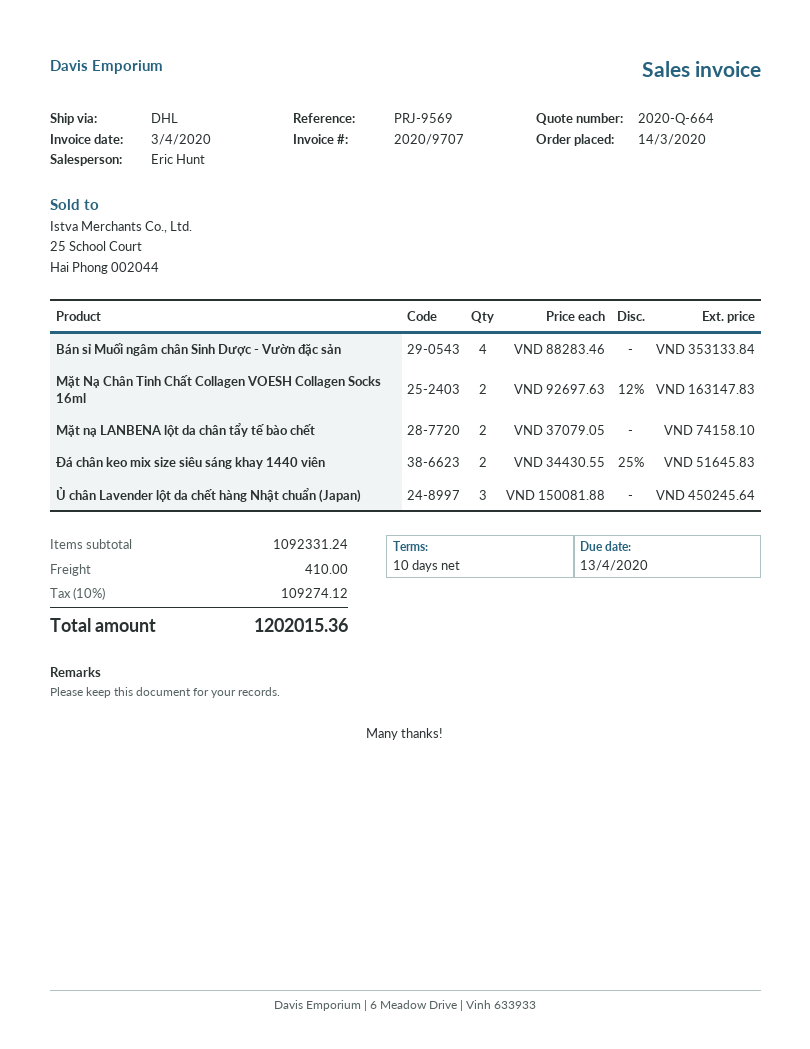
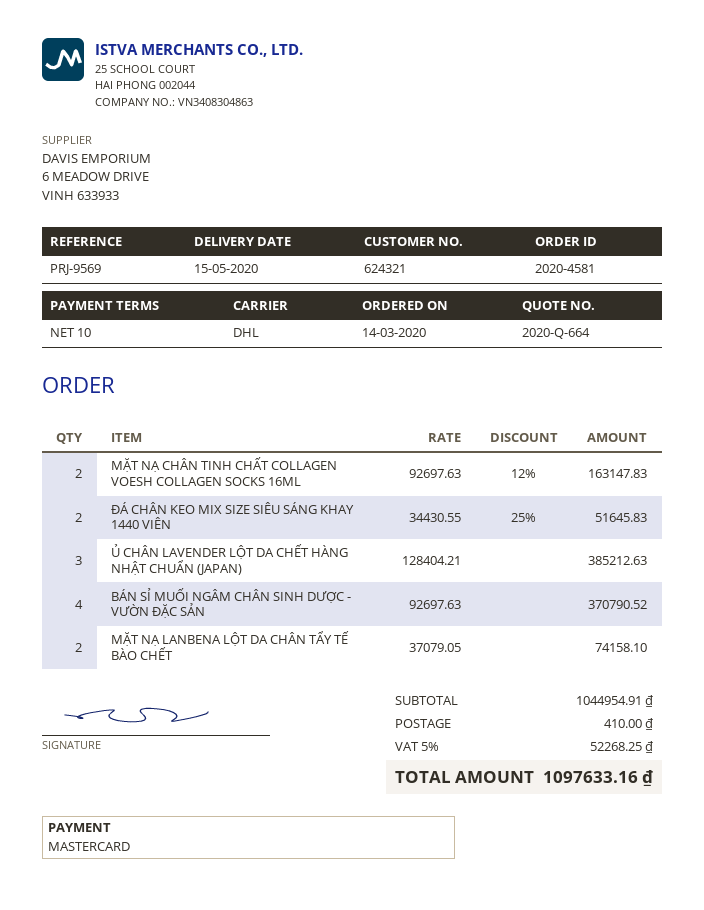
Bán sỉ Muối ngâm chân Sinh Dược - Vườn đặc sản: 4 x 88283.46 = 353133.84 -> 4 x 92697.63 = 370790.52
Ủ chân Lavender lột da chết hàng Nhật chuẩn (Japan): 3 x 150081.88 = 450245.64 -> 3 x 128404.21 = 385212.63
subtotal: 1092331.24 -> 1044954.91
tax: 10% = 109274.12 -> 5% = 52268.25
total: 1202015.36 -> 1097633.16

